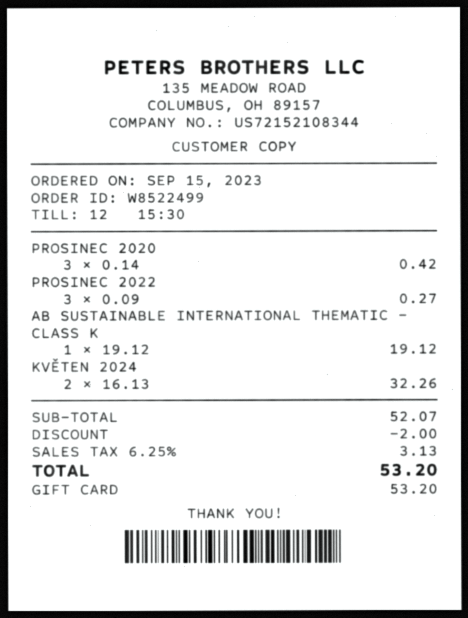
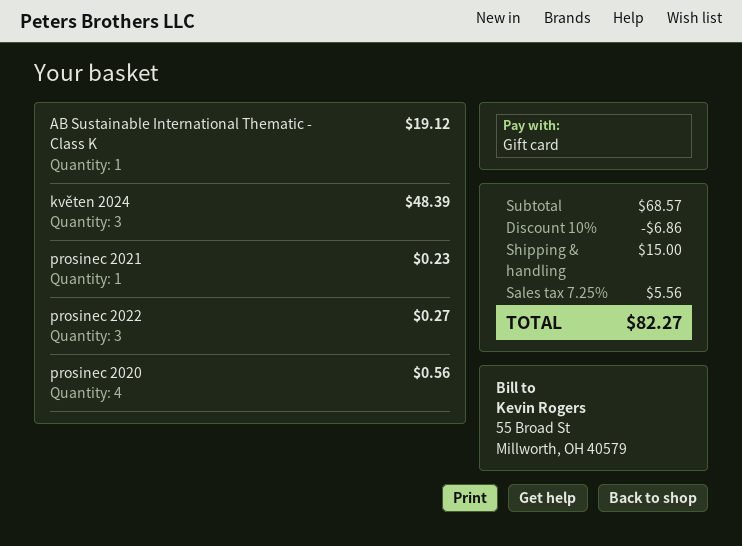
PROSINEC 2020: 3 for 0.42 -> 4 for 0.56
KVĚTEN 2024: 2 for 32.26 -> 3 for 48.39
prosinec 2021: none -> 1 for 0.23
subtotal: 52.07 -> 68.57
discount: 2.00 -> 6.86
shipping: none -> 15.00
tax: 6.25% = 3.13 -> 7.25% = 5.56
total: 53.20 -> 82.27

